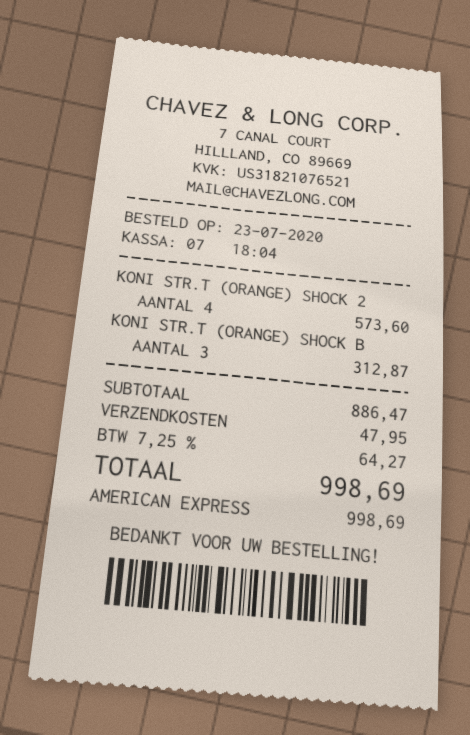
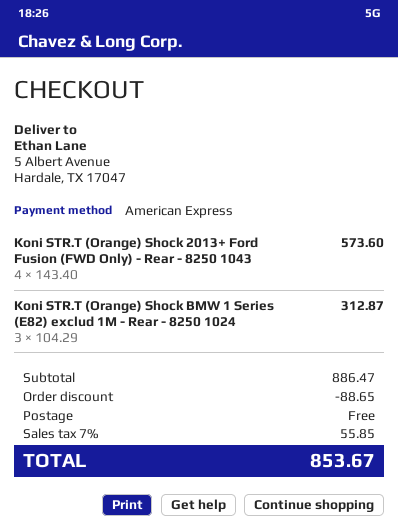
discount: none -> 88.65
shipping: 47.95 -> 0.00
tax: 7.25% = 64.27 -> 7% = 55.85
total: 998.69 -> 853.67

